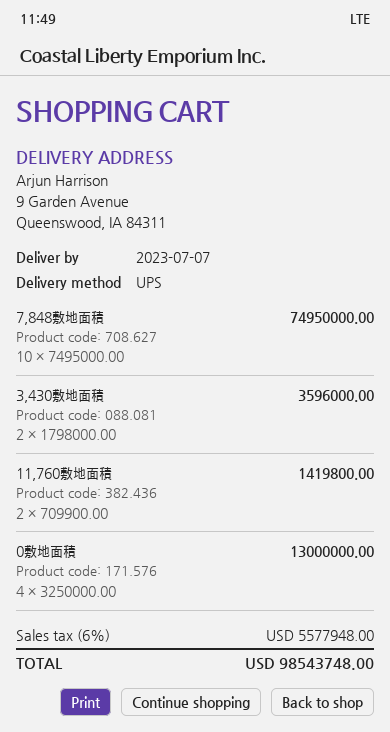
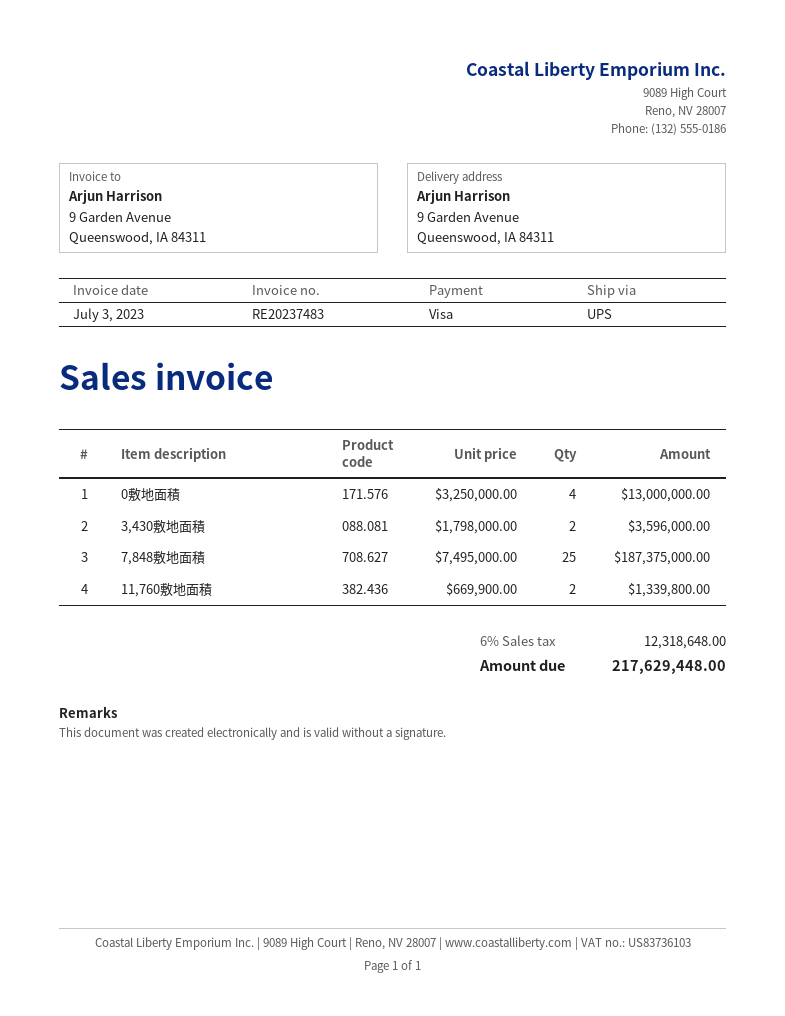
7,848敷地面積: 10 x 7495000.00 = 74950000.00 -> 25 x 7495000.00 = 187375000.00
11,760敷地面積: 2 x 709900.00 = 1419800.00 -> 2 x 669900.00 = 1339800.00
tax: 6% = 5577948.00 -> 6% = 12318648.00
total: 98543748.00 -> 217629448.00

